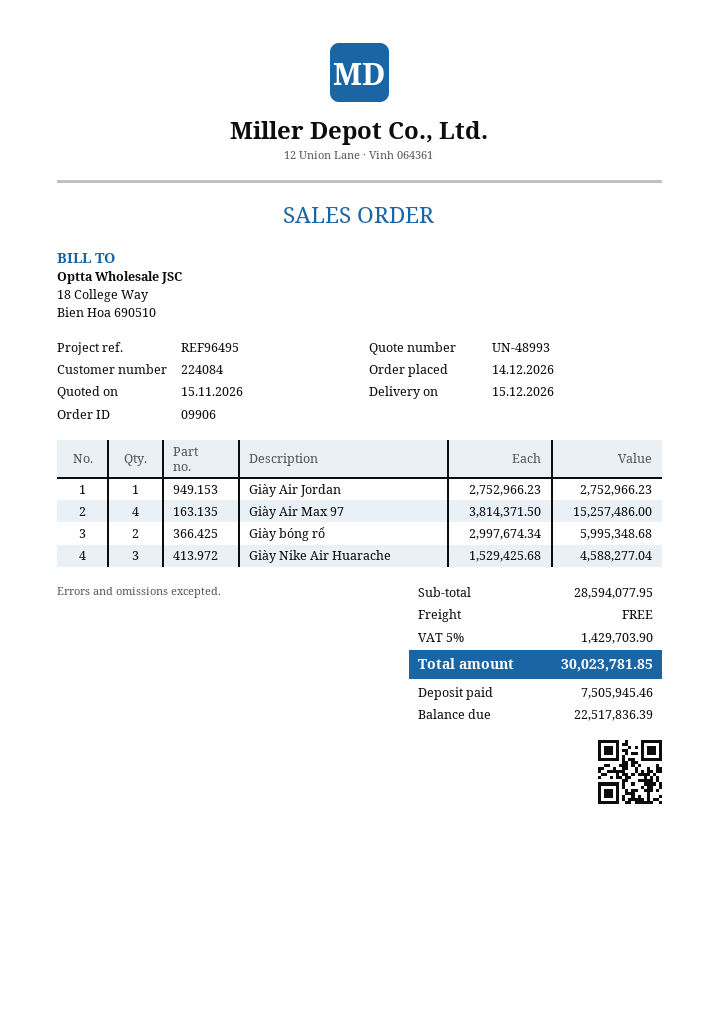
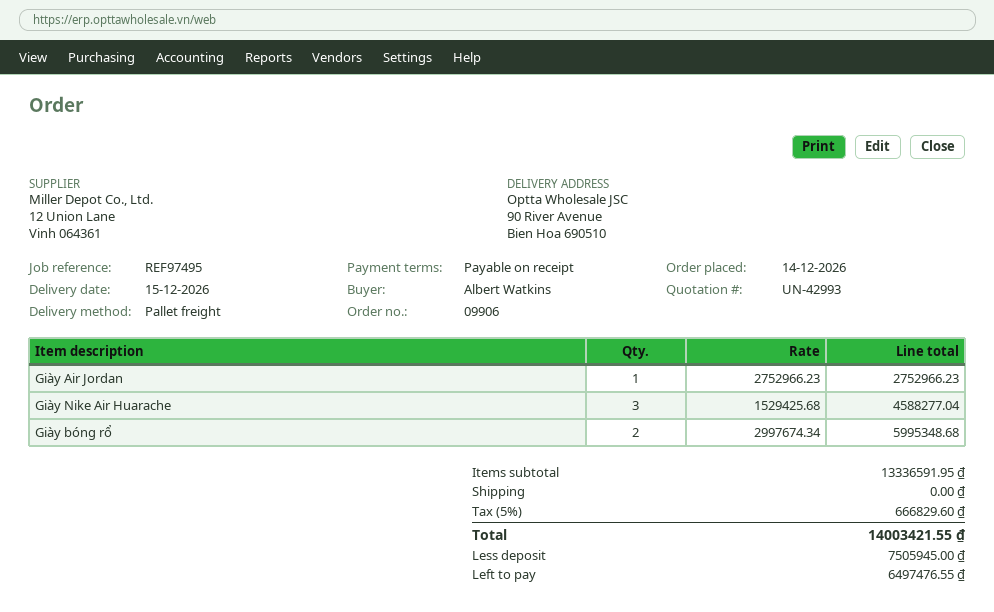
quote number: UN-48993 -> UN-42993
reference: REF96495 -> REF97495
Giày Air Max 97: 4 x 3814371.50 = 15257486.00 -> none
subtotal: 28594077.95 -> 13336591.95
tax: 5% = 1429703.90 -> 5% = 666829.60
total: 30023781.85 -> 14003421.55
deposit: 7505945.46 -> 7505945.00
balance: 22517836.39 -> 6497476.55

